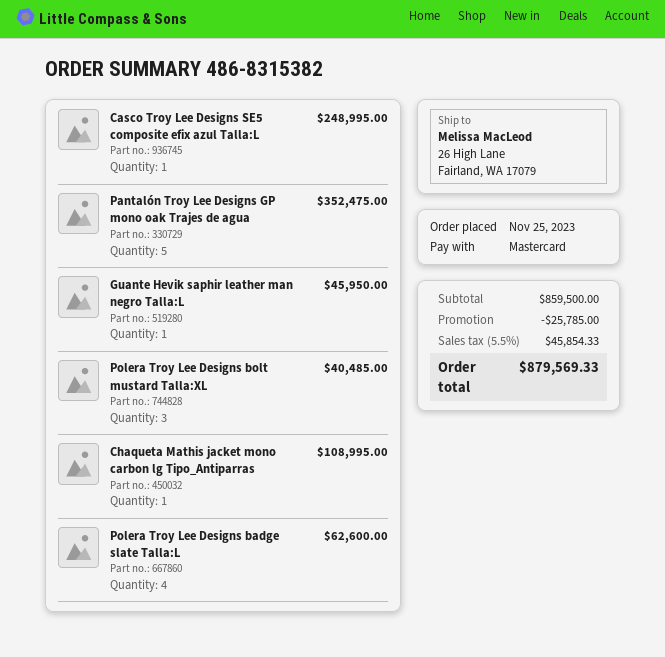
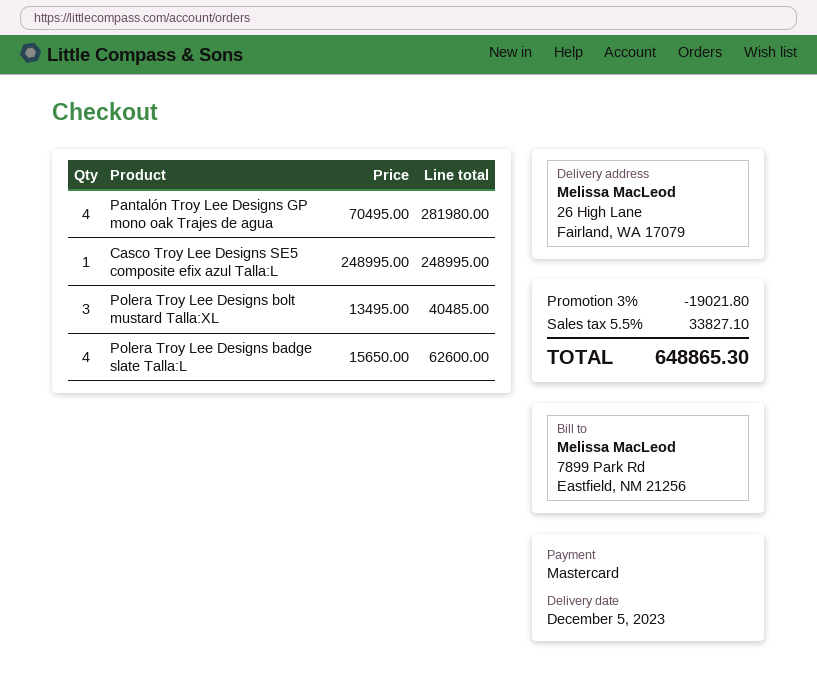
Pantalón Troy Lee Designs GP mono oak Trajes de agua: 5 for 352475.00 -> 4 for 281980.00
Guante Hevik saphir leather man negro Talla:L: 1 for 45950.00 -> none
Chaqueta Mathis jacket mono carbon lg Tipo_Antiparras: 1 for 108995.00 -> none
discount: 25785.00 -> 19021.80
tax: 5.5% = 45854.33 -> 5.5% = 33827.10
total: 879569.33 -> 648865.30

